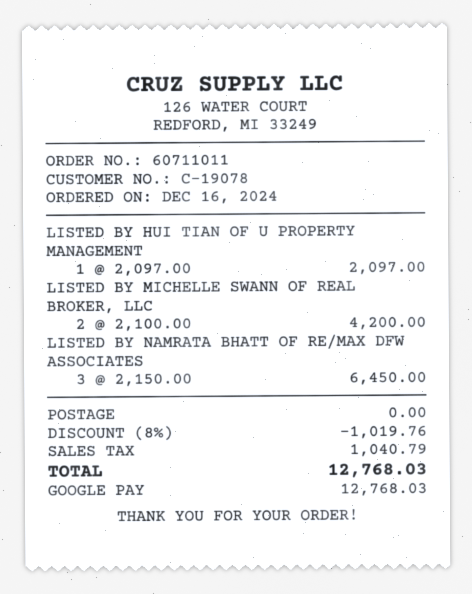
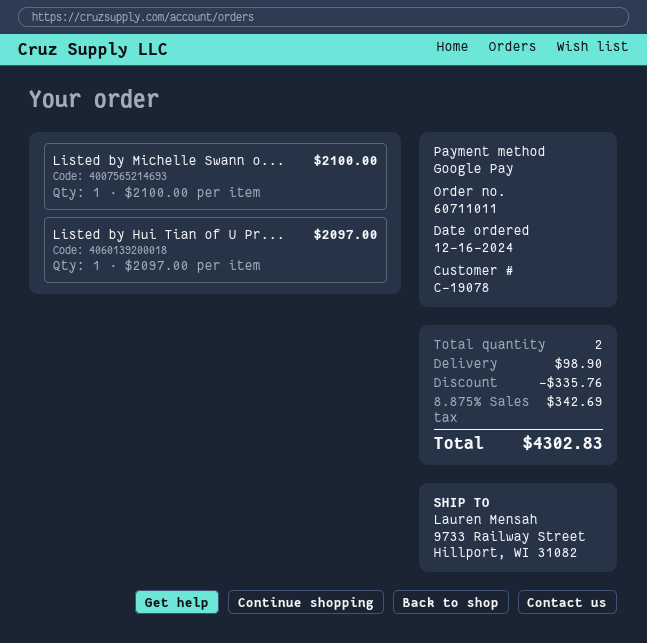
LISTED BY MICHELLE SWANN OF REAL BROKER, LLC: 2 x 2100.00 = 4200.00 -> 1 x 2100.00 = 2100.00
LISTED BY NAMRATA BHATT OF RE/MAX DFW ASSOCIATES: 3 x 2150.00 = 6450.00 -> none
discount: 1019.76 -> 335.76
shipping: 0.00 -> 98.90
tax: 1040.79 -> 342.69
total: 12768.03 -> 4302.83

